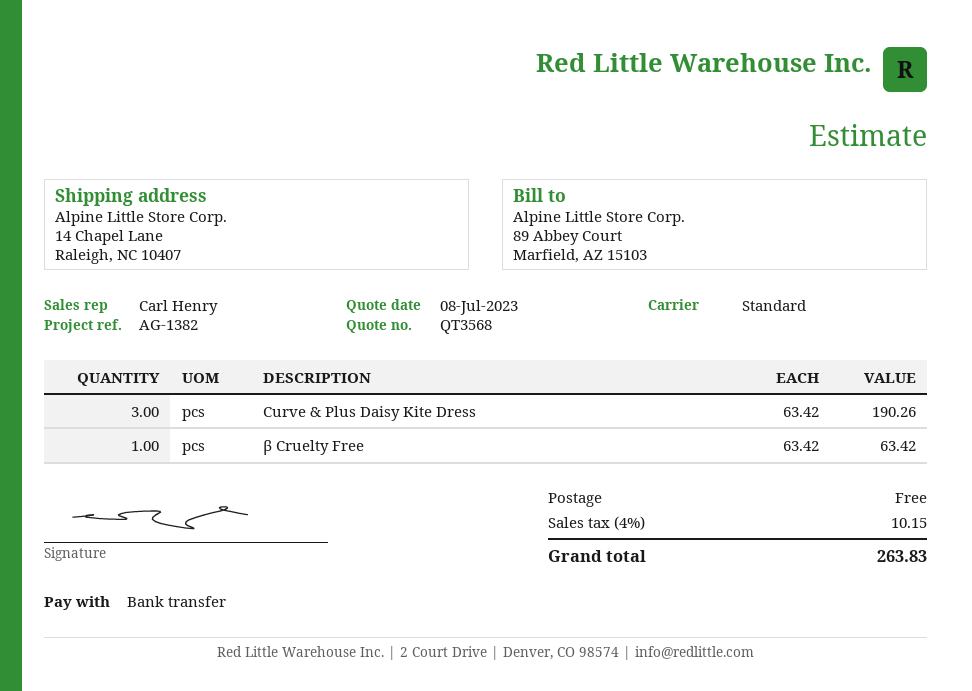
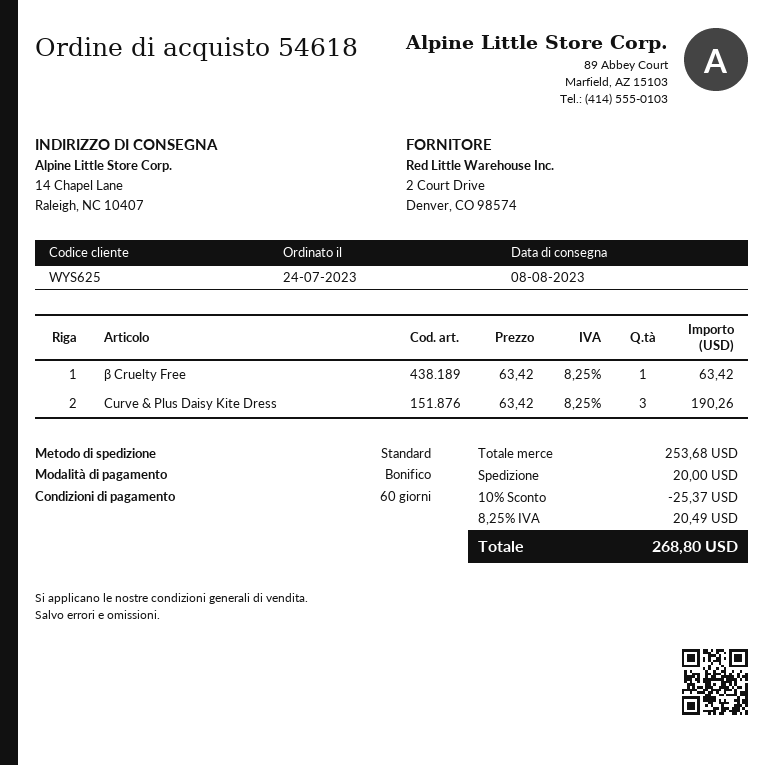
discount: none -> 10% = 25.37
shipping: 0.00 -> 20.00
tax: 4% = 10.15 -> 8.25% = 20.49
total: 263.83 -> 268.80

